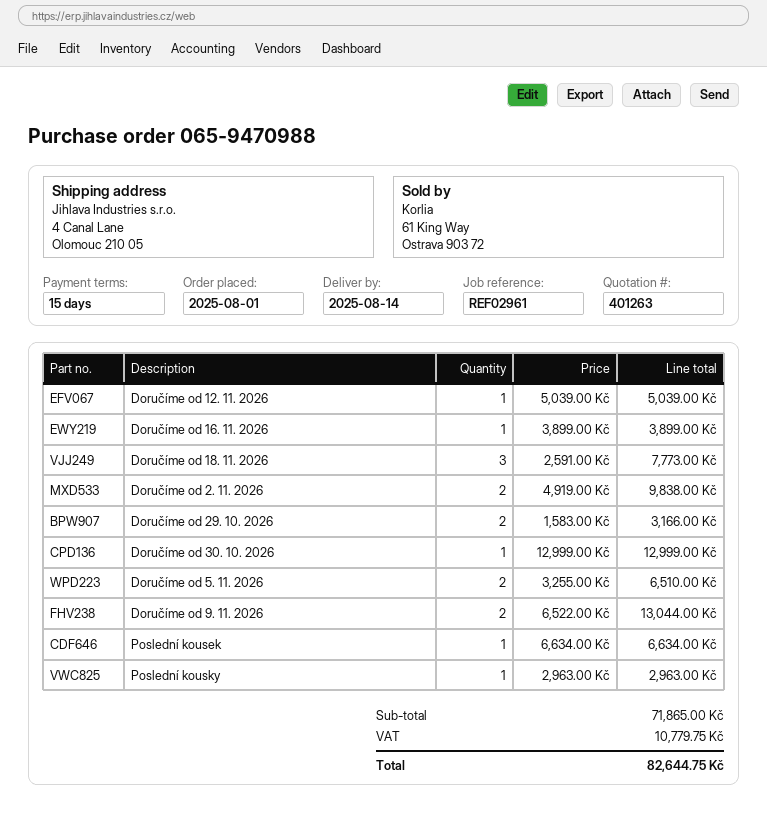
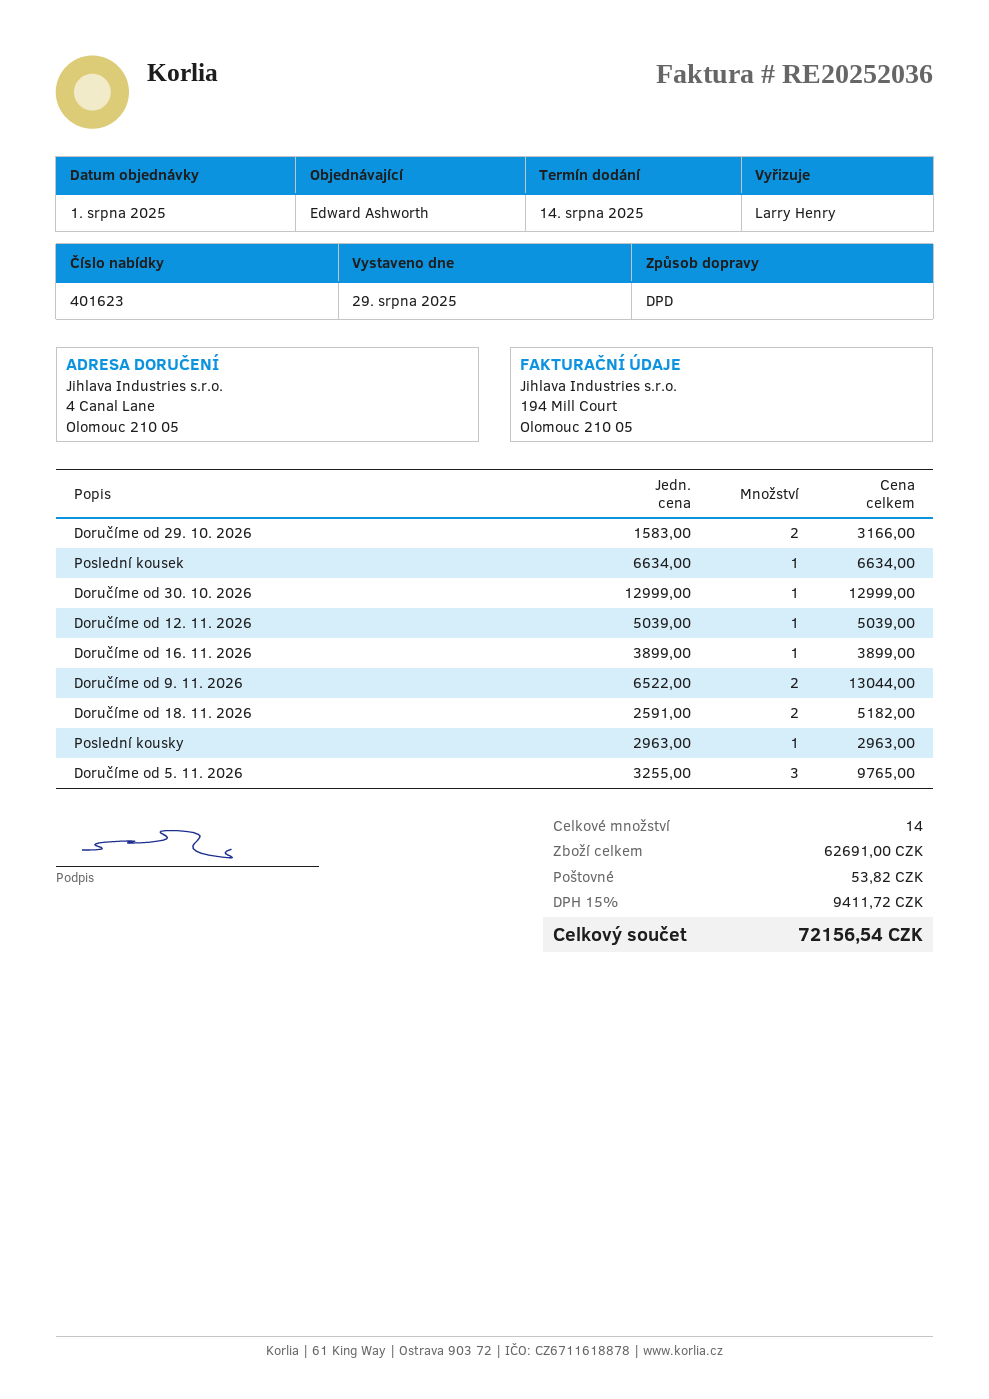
quote number: 401263 -> 401623
Doručíme od 18. 11. 2026: 3 x 2591.00 = 7773.00 -> 2 x 2591.00 = 5182.00
Doručíme od 2. 11. 2026: 2 x 4919.00 = 9838.00 -> none
Doručíme od 5. 11. 2026: 2 x 3255.00 = 6510.00 -> 3 x 3255.00 = 9765.00
subtotal: 71865.00 -> 62691.00
shipping: none -> 53.82
tax: 10779.75 -> 9411.72
total: 82644.75 -> 72156.54

